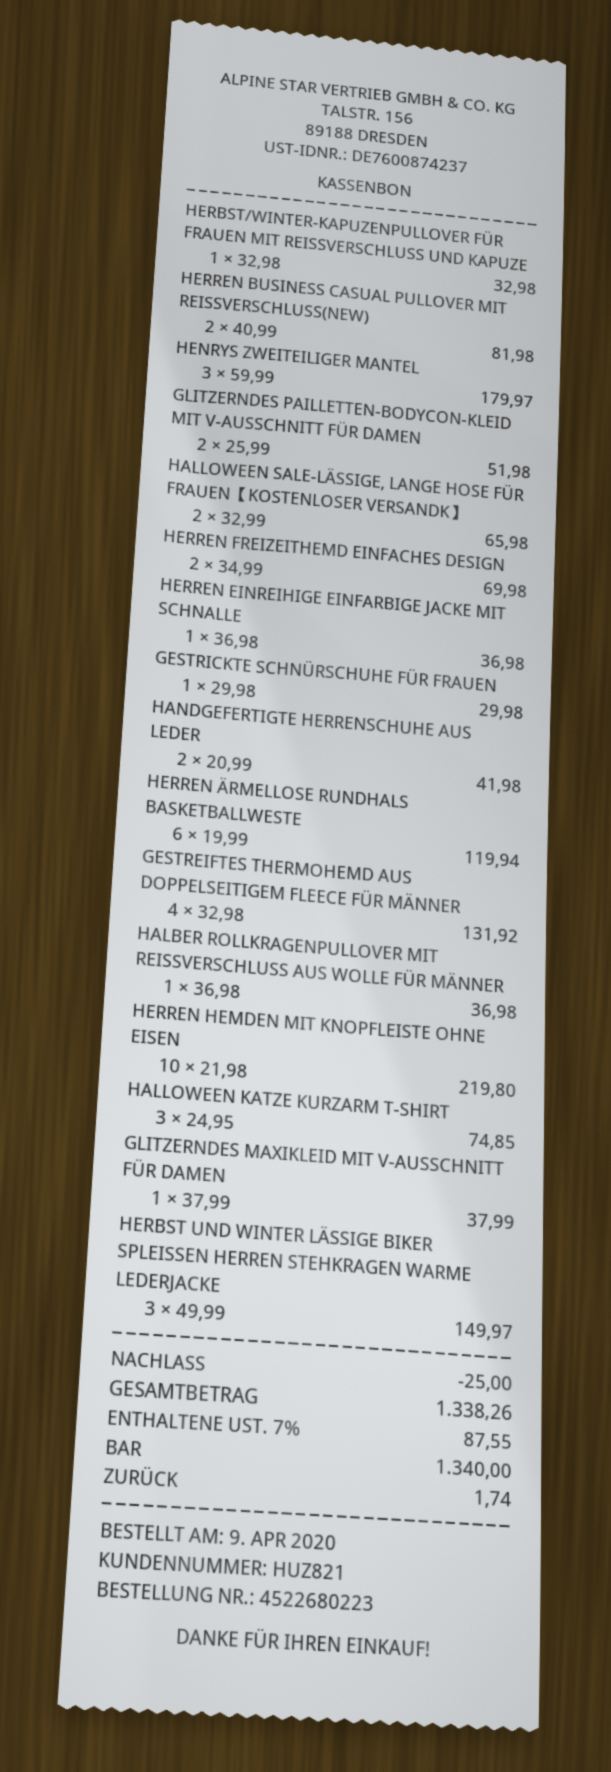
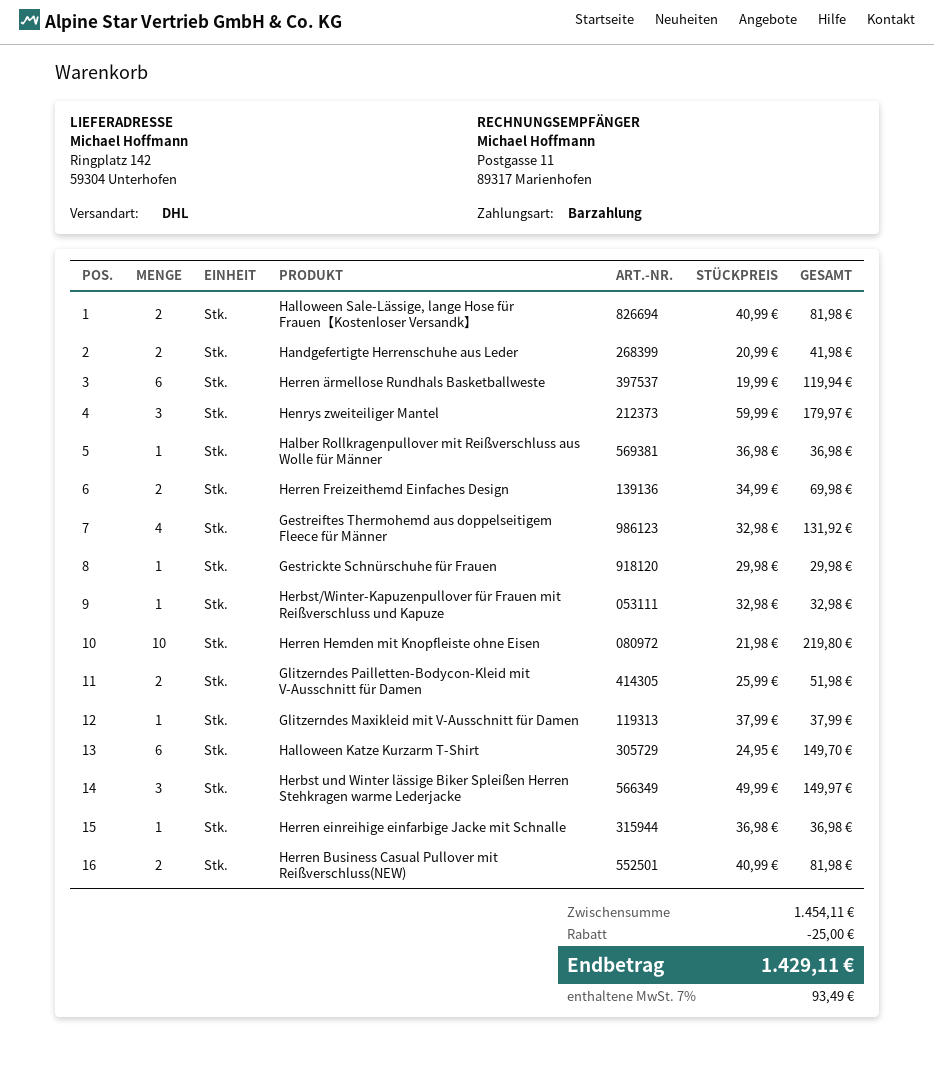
HALLOWEEN SALE-LÄSSIGE, LANGE HOSE FÜR FRAUEN【KOSTENLOSER VERSANDK】: 2 x 32.99 = 65.98 -> 2 x 40.99 = 81.98
HALLOWEEN KATZE KURZARM T-SHIRT: 3 x 24.95 = 74.85 -> 6 x 24.95 = 149.70
tax: 7% = 87.55 -> 7% = 93.49
total: 1338.26 -> 1429.11

